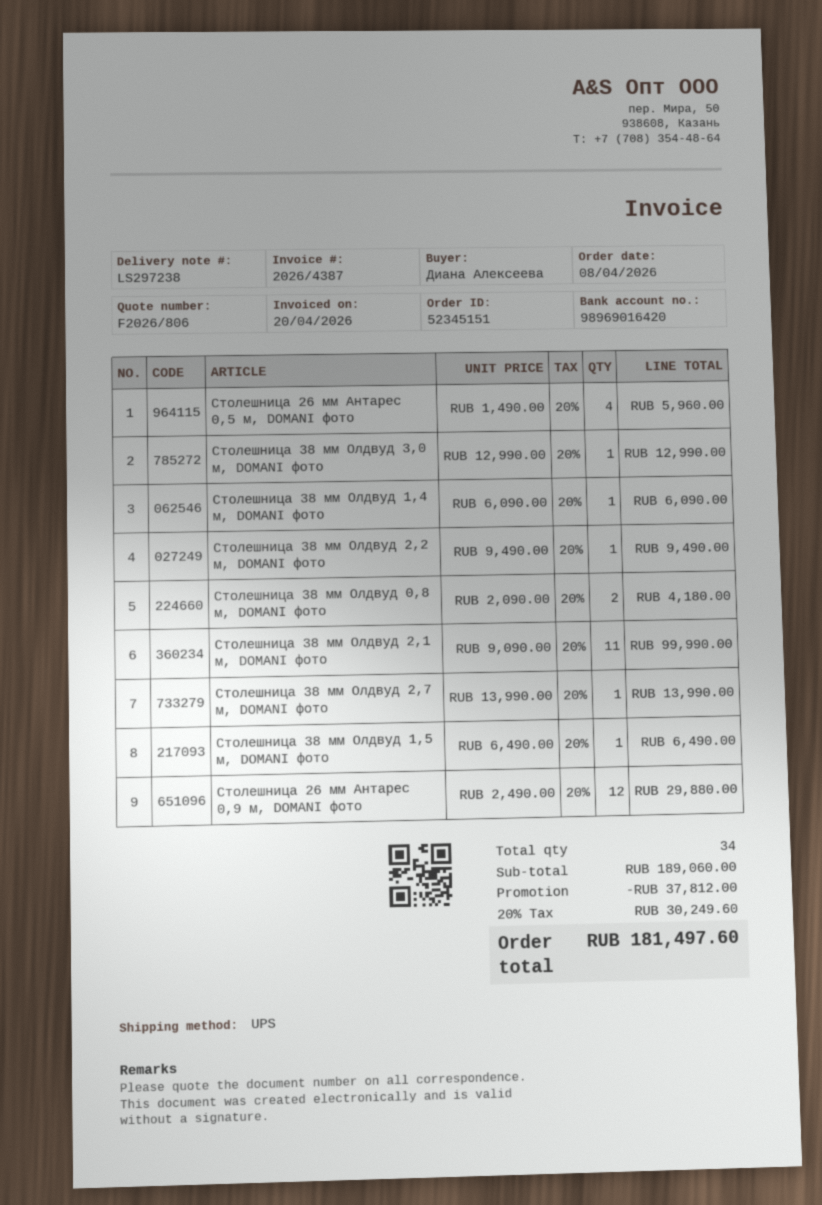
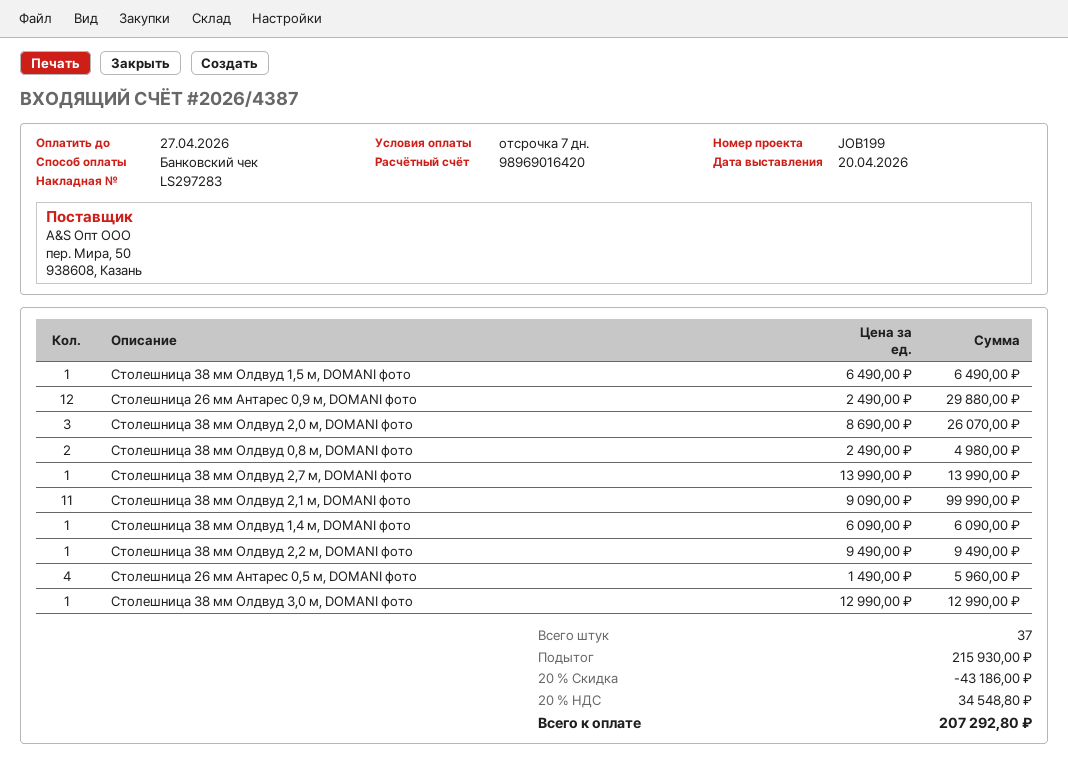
delivery note number: LS297238 -> LS297283
Столешница 38 мм Олдвуд 0,8 м, DOMANI фото: 2 x 2090.00 = 4180.00 -> 2 x 2490.00 = 4980.00
Столешница 38 мм Олдвуд 2,0 м, DOMANI фото: none -> 3 x 8690.00 = 26070.00
total quantity: 34 -> 37
subtotal: 189060.00 -> 215930.00
discount: 37812.00 -> 43186.00
tax: 20% = 30249.60 -> 20% = 34548.80
total: 181497.60 -> 207292.80

